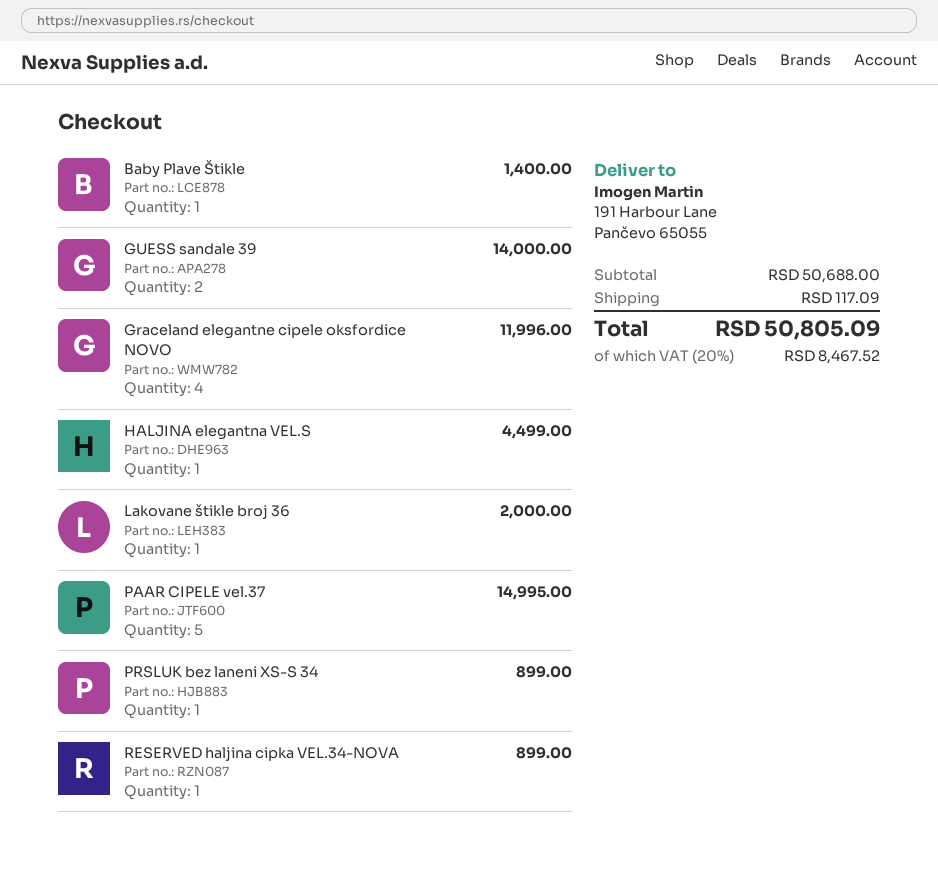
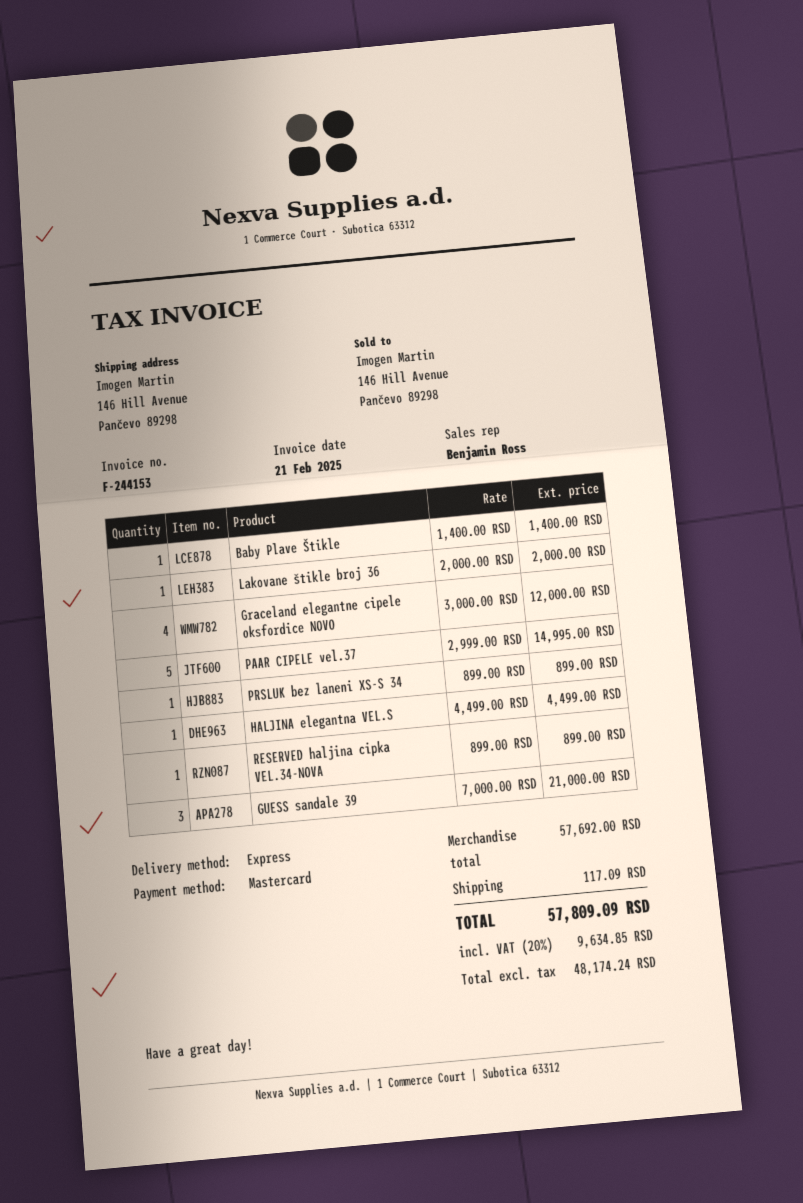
ship to: 191 Harbour Lane, Pančevo 65055 -> 146 Hill Avenue, Pančevo 89298
GUESS sandale 39: 2 for 14000.00 -> 3 for 21000.00
Graceland elegantne cipele oksfordice NOVO: 4 for 11996.00 -> 4 for 12000.00
subtotal: 50688.00 -> 57692.00
tax: 20% = 8467.52 -> 20% = 9634.85
total: 50805.09 -> 57809.09

